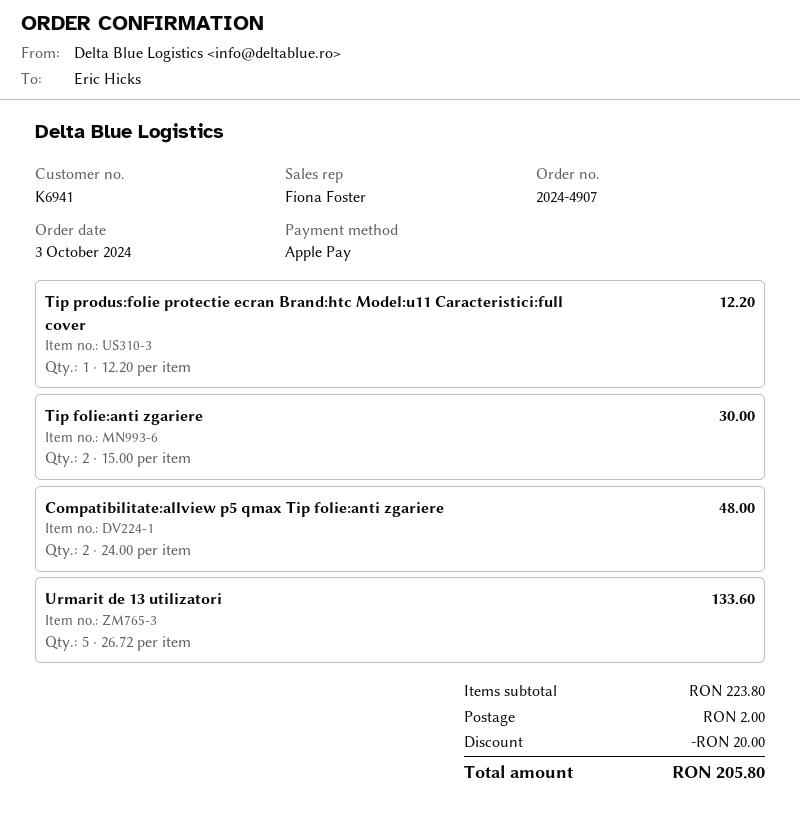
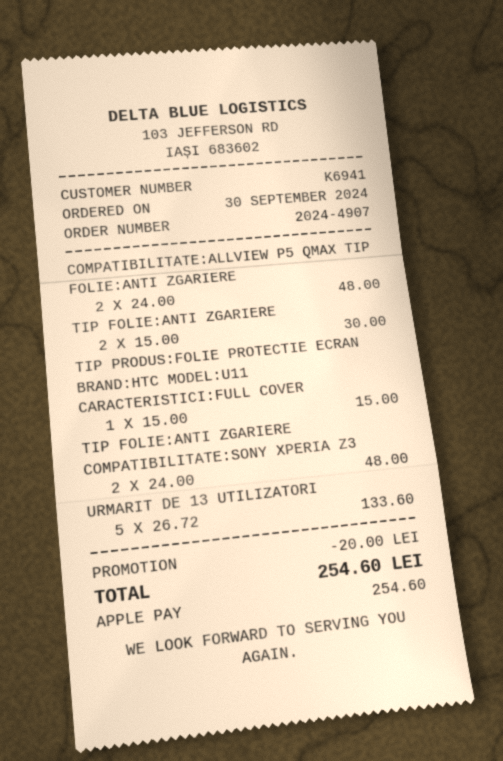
order date: 2024-10-03 -> 2024-09-30
Tip produs:folie protectie ecran Brand:htc Model:u11 Caracteristici:full cover: 1 x 12.20 = 12.20 -> 1 x 15.00 = 15.00
TIP FOLIE:ANTI ZGARIERE COMPATIBILITATE:SONY XPERIA Z3: none -> 2 x 24.00 = 48.00
shipping: 2.00 -> none
total: 205.80 -> 254.60

